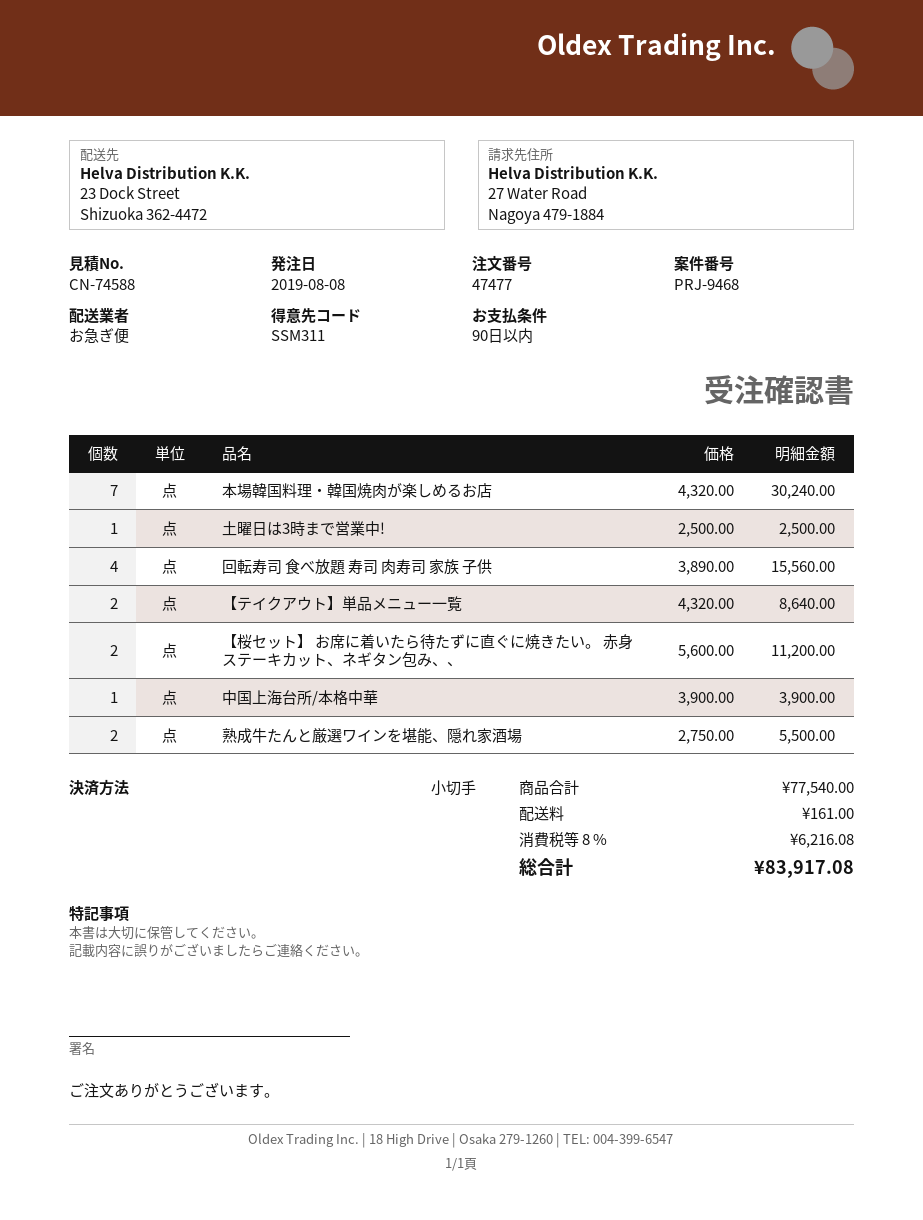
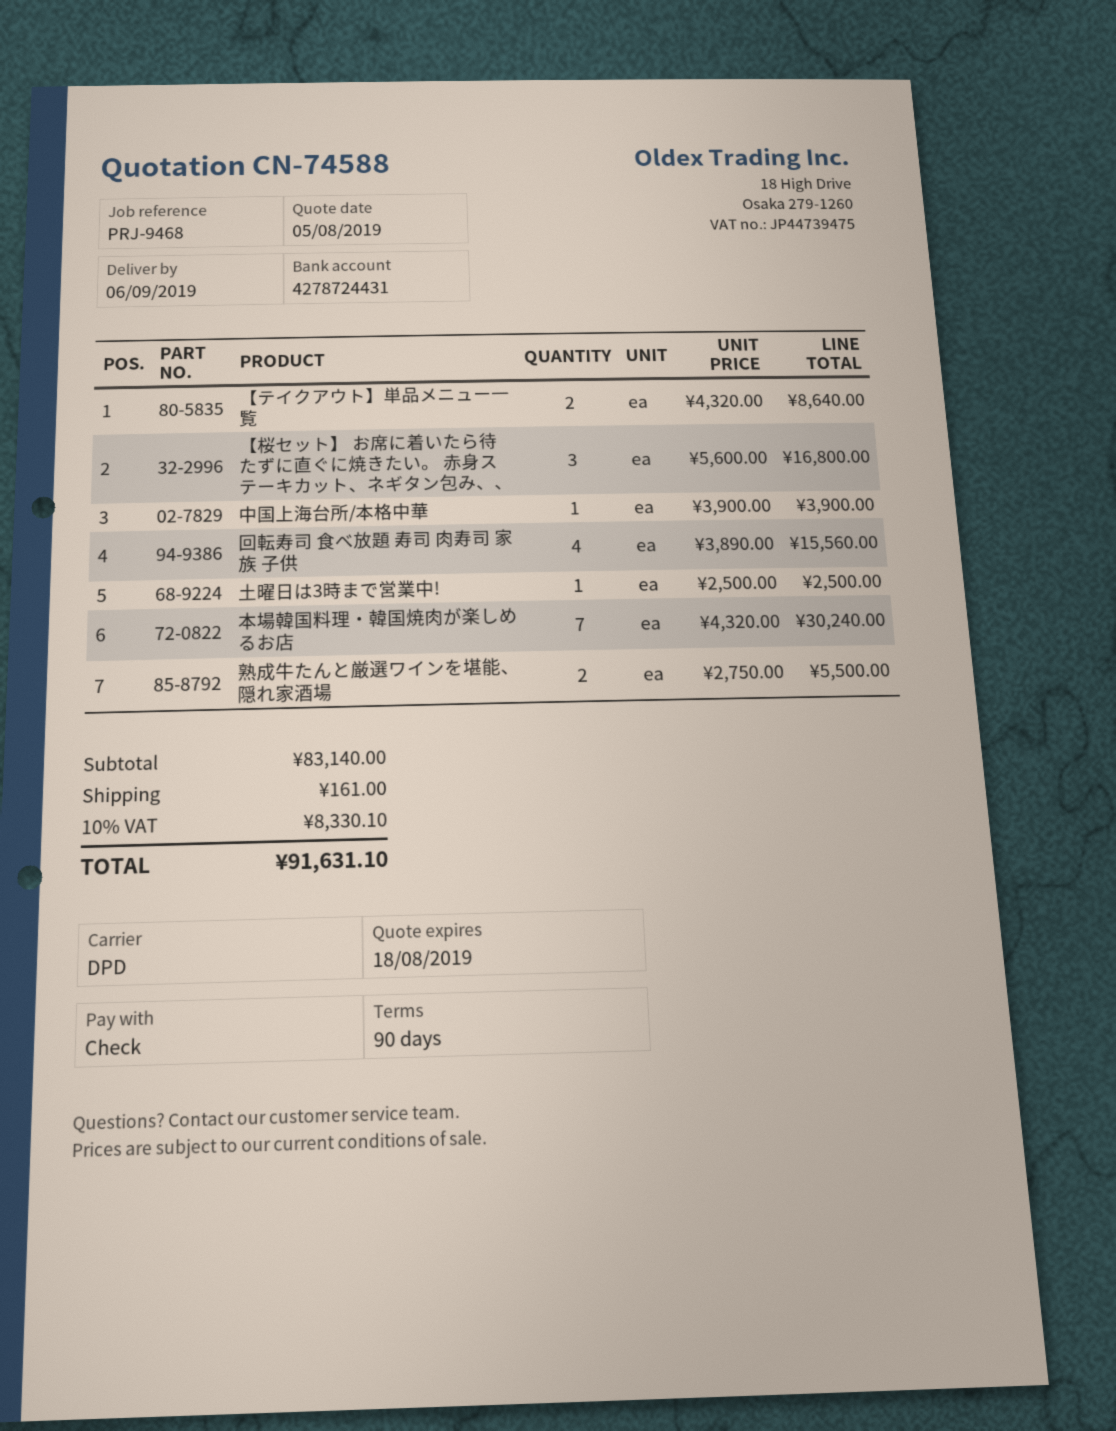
shipping method: express -> DPD
【桜セット】 お席に着いたら待たずに直ぐに焼きたい。 赤身ステーキカット、ネギタン包み、、: 2 x 5600.00 = 11200.00 -> 3 x 5600.00 = 16800.00
subtotal: 77540.00 -> 83140.00
tax: 8% = 6216.08 -> 10% = 8330.10
total: 83917.08 -> 91631.10

